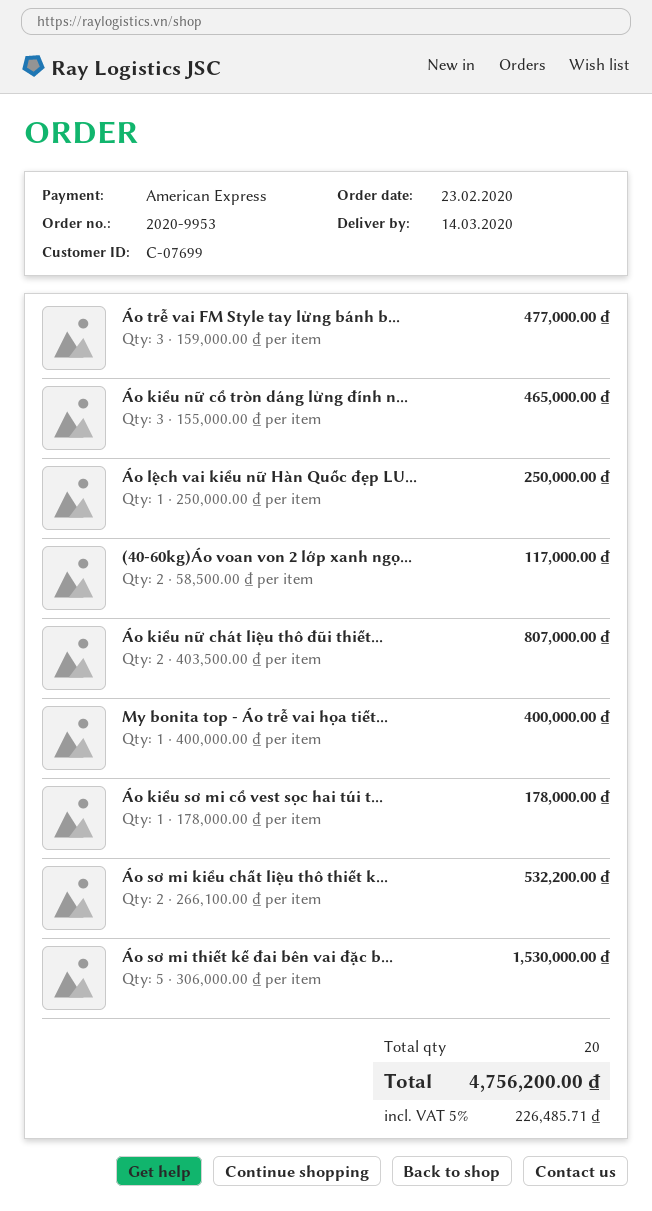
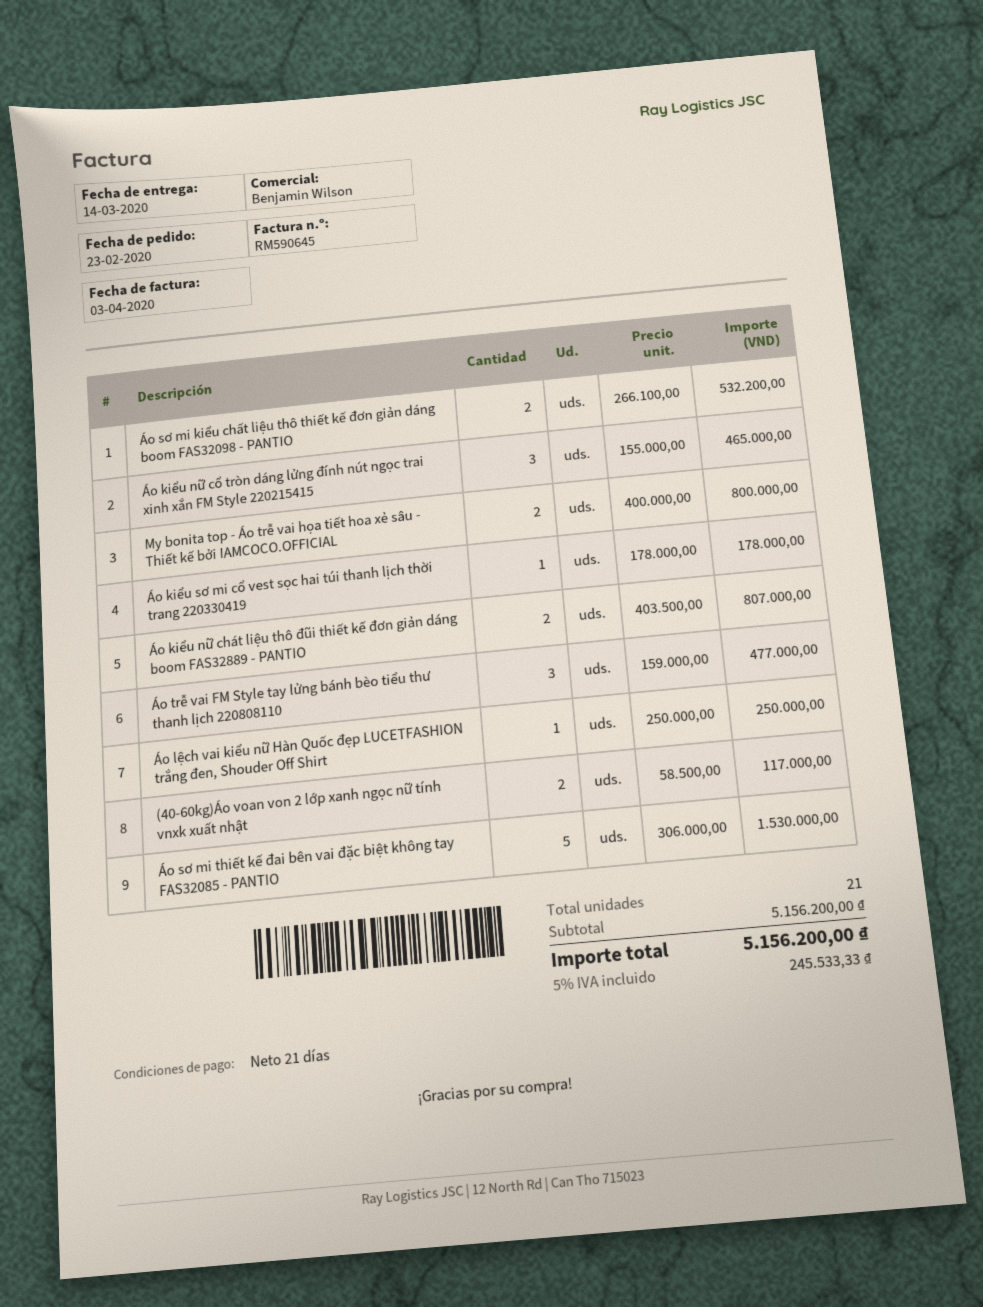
My bonita top - Áo trễ vai họa tiết...: 1 x 400000.00 = 400000.00 -> 2 x 400000.00 = 800000.00
total quantity: 20 -> 21
tax: 5% = 226485.71 -> 5% = 245533.33
total: 4756200.00 -> 5156200.00

